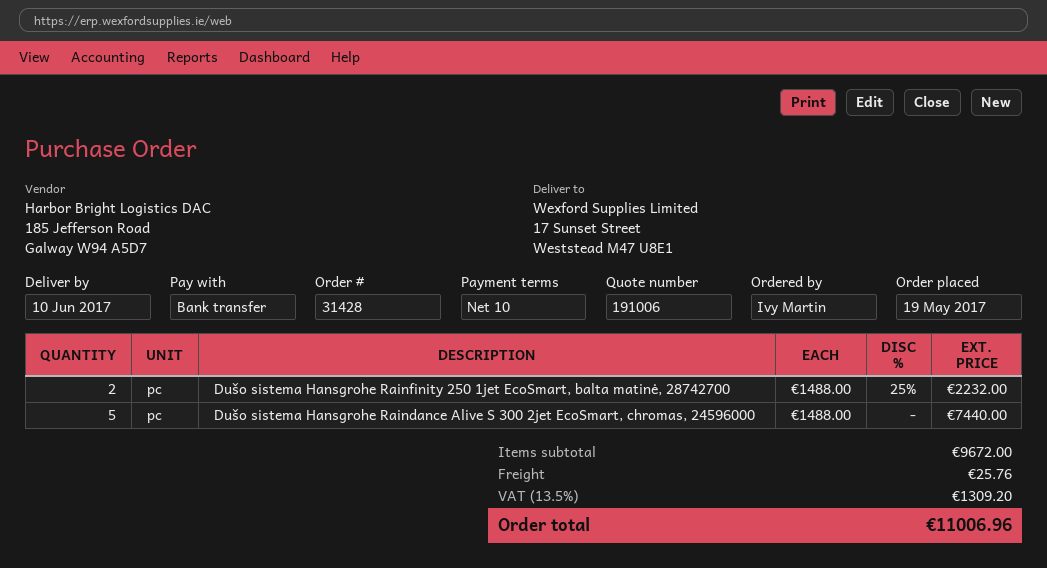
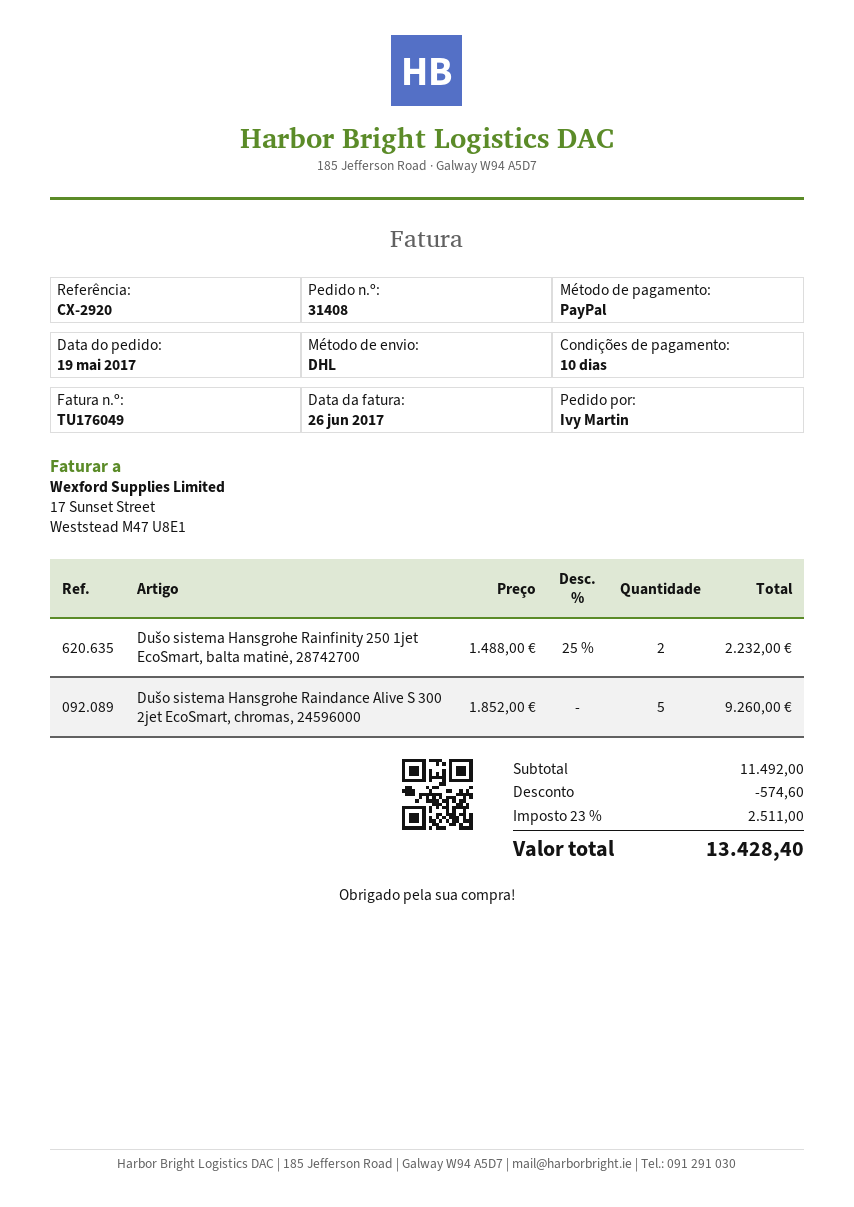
order number: 31428 -> 31408
payment method: bank transfer -> PayPal
Dušo sistema Hansgrohe Raindance Alive S 300 2jet EcoSmart, chromas, 24596000: 5 x 1488.00 = 7440.00 -> 5 x 1852.00 = 9260.00
subtotal: 9672.00 -> 11492.00
discount: none -> 574.60
shipping: 25.76 -> none
tax: 13.5% = 1309.20 -> 23% = 2511.00
total: 11006.96 -> 13428.40

